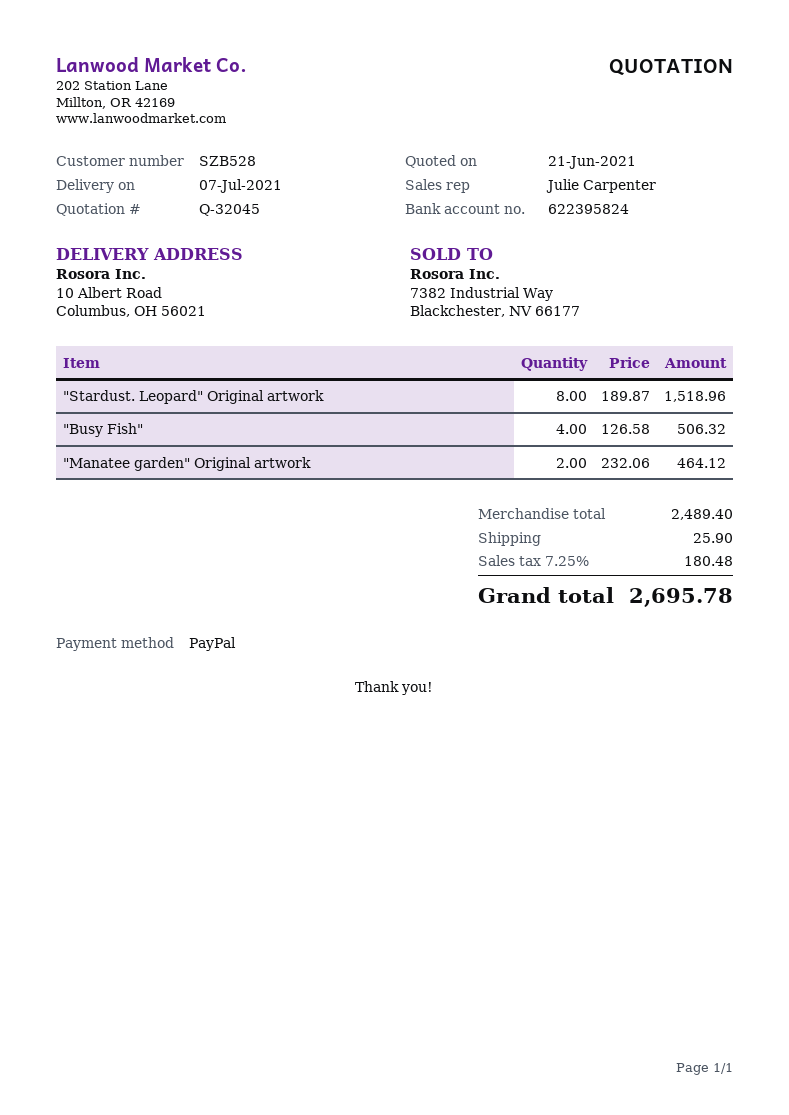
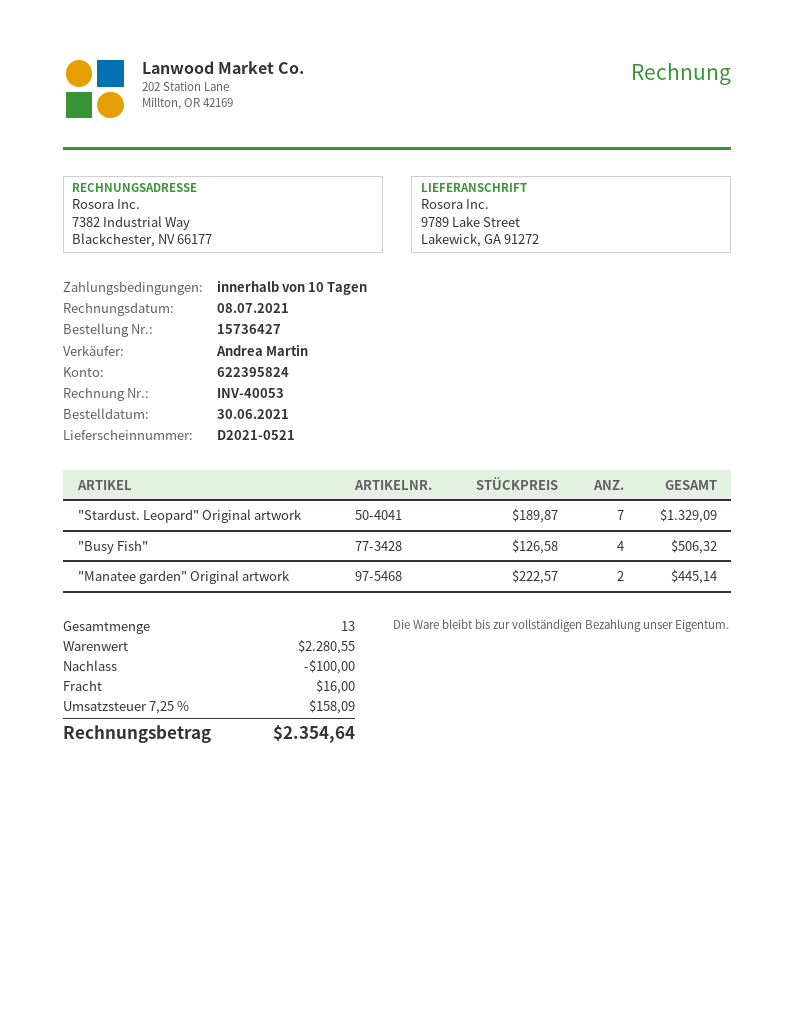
sales rep: Julie Carpenter -> Andrea Martin
ship to: 10 Albert Road, Columbus, OH 56021 -> 9789 Lake Street, Lakewick, GA 91272
"Stardust. Leopard" Original artwork: 8 x 189.87 = 1518.96 -> 7 x 189.87 = 1329.09
"Manatee garden" Original artwork: 2 x 232.06 = 464.12 -> 2 x 222.57 = 445.14
subtotal: 2489.40 -> 2280.55
discount: none -> 100.00
shipping: 25.90 -> 16.00
tax: 7.25% = 180.48 -> 7.25% = 158.09
total: 2695.78 -> 2354.64

